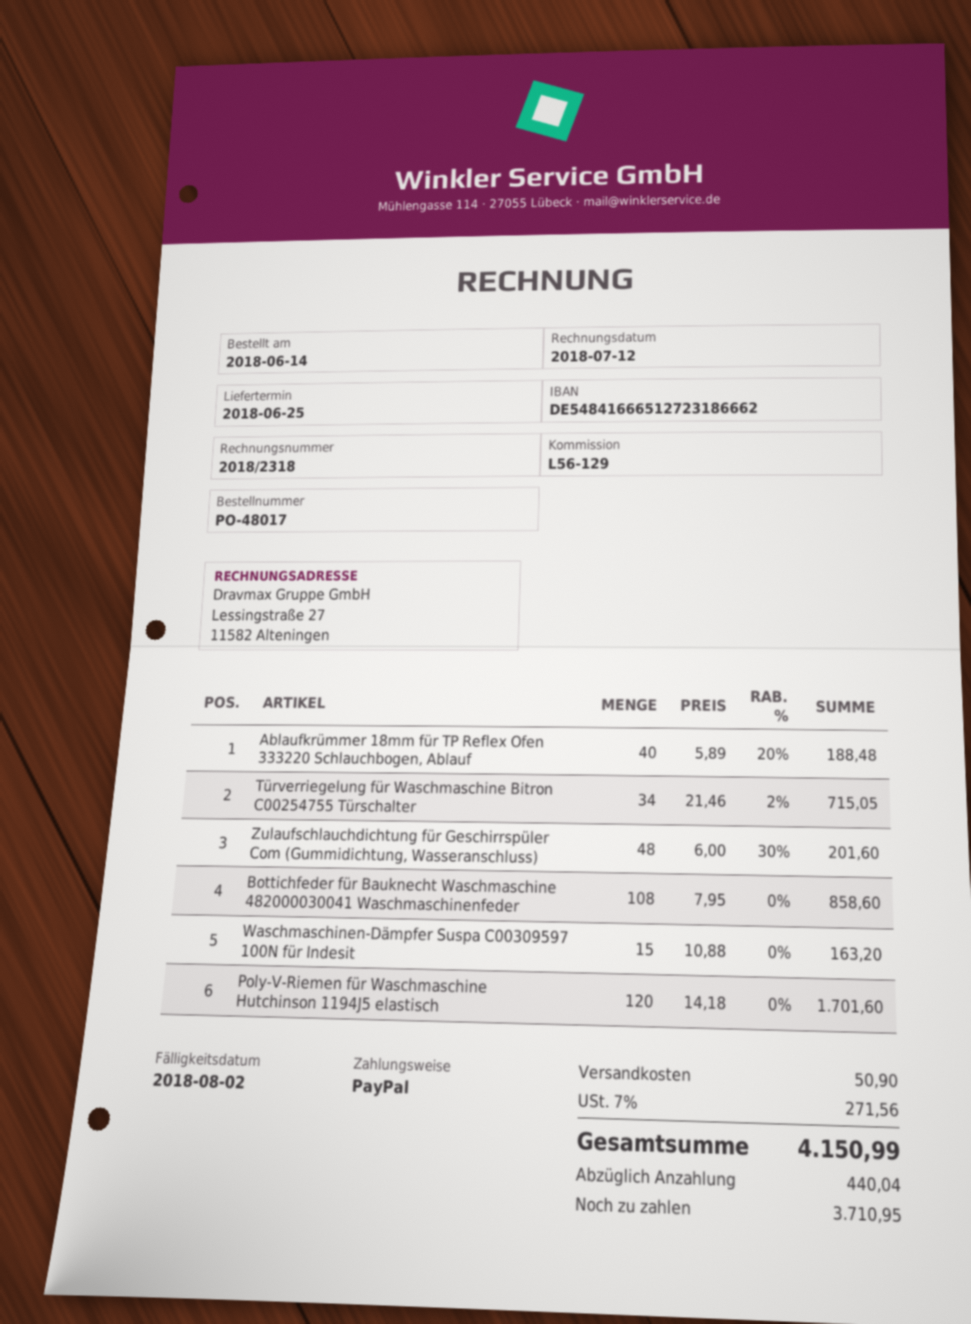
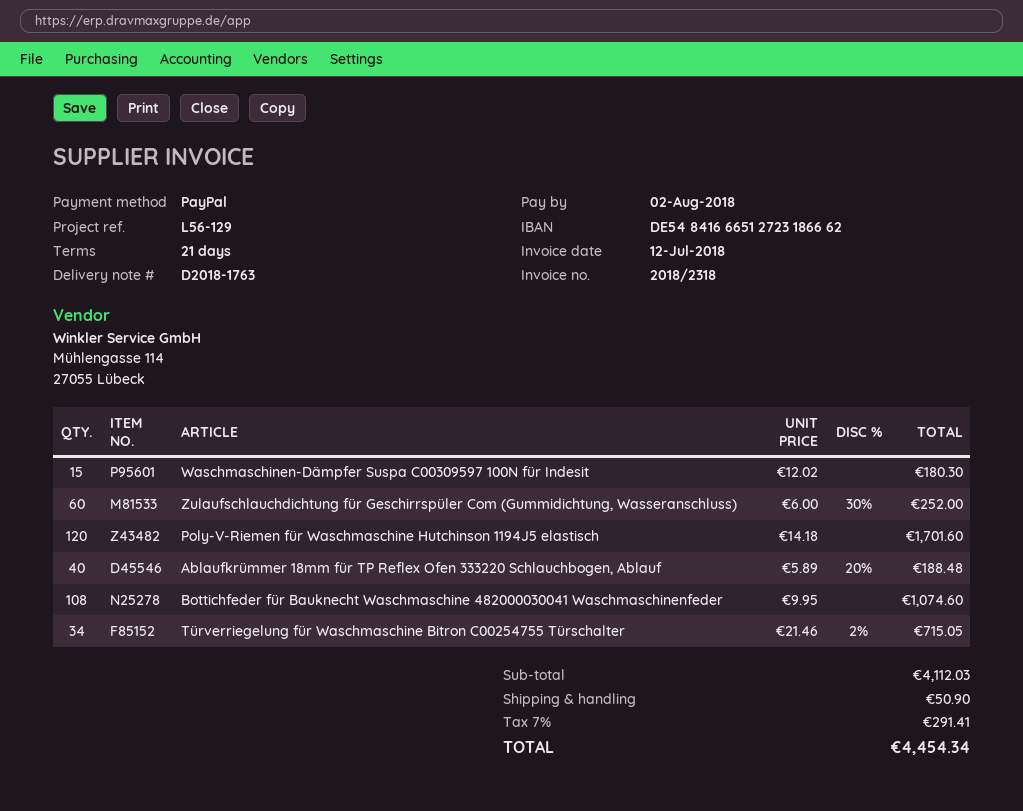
Zulaufschlauchdichtung für Geschirrspüler Com (Gummidichtung, Wasseranschluss): 48 x 6.00 - 30% = 201.60 -> 60 x 6.00 - 30% = 252.00
Bottichfeder für Bauknecht Waschmaschine 482000030041 Waschmaschinenfeder: 108 x 7.95 = 858.60 -> 108 x 9.95 = 1074.60
Waschmaschinen-Dämpfer Suspa C00309597 100N für Indesit: 15 x 10.88 = 163.20 -> 15 x 12.02 = 180.30
tax: 7% = 271.56 -> 7% = 291.41
total: 4150.99 -> 4454.34

